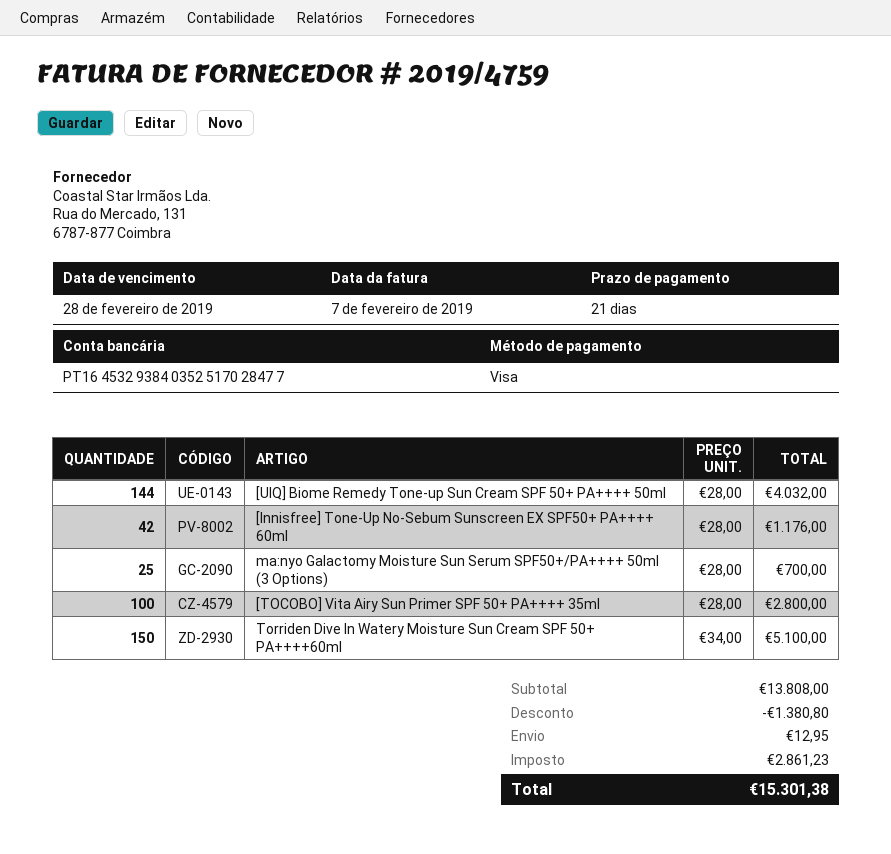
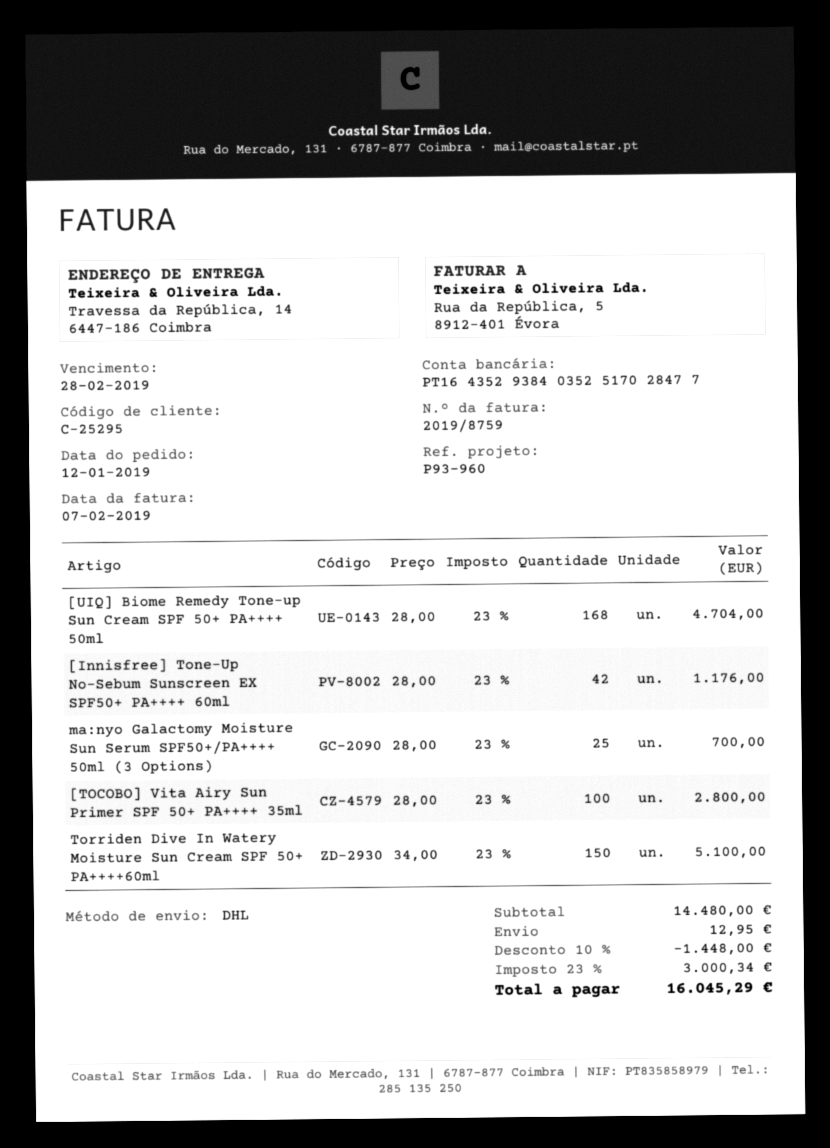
invoice number: 2019/4759 -> 2019/8759
bank account: PT16453293840352517028477 -> PT16435293840352517028477
[UIQ] Biome Remedy Tone-up Sun Cream SPF 50+ PA++++ 50ml: 144 x 28.00 = 4032.00 -> 168 x 28.00 = 4704.00
subtotal: 13808.00 -> 14480.00
discount: 1380.80 -> 1448.00
tax: 2861.23 -> 3000.34
total: 15301.38 -> 16045.29

